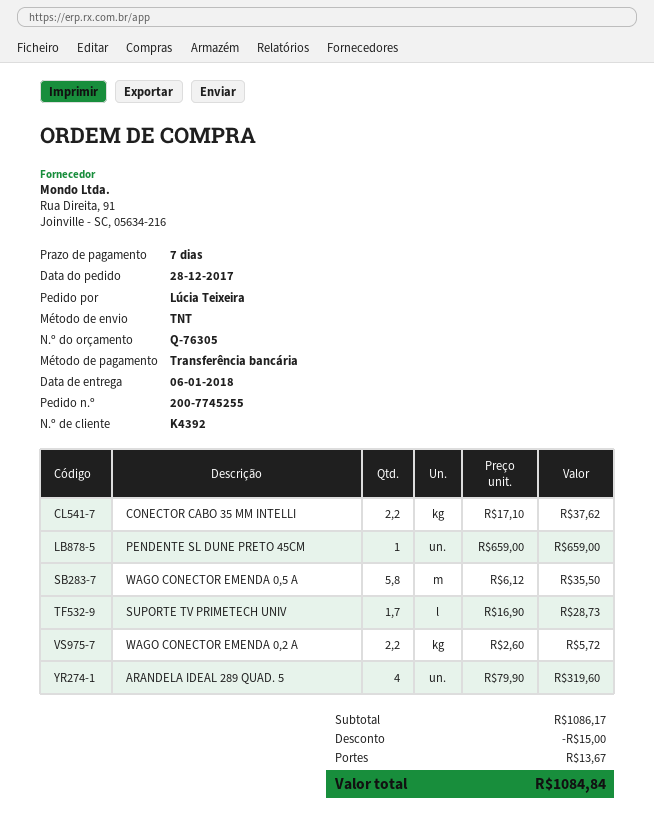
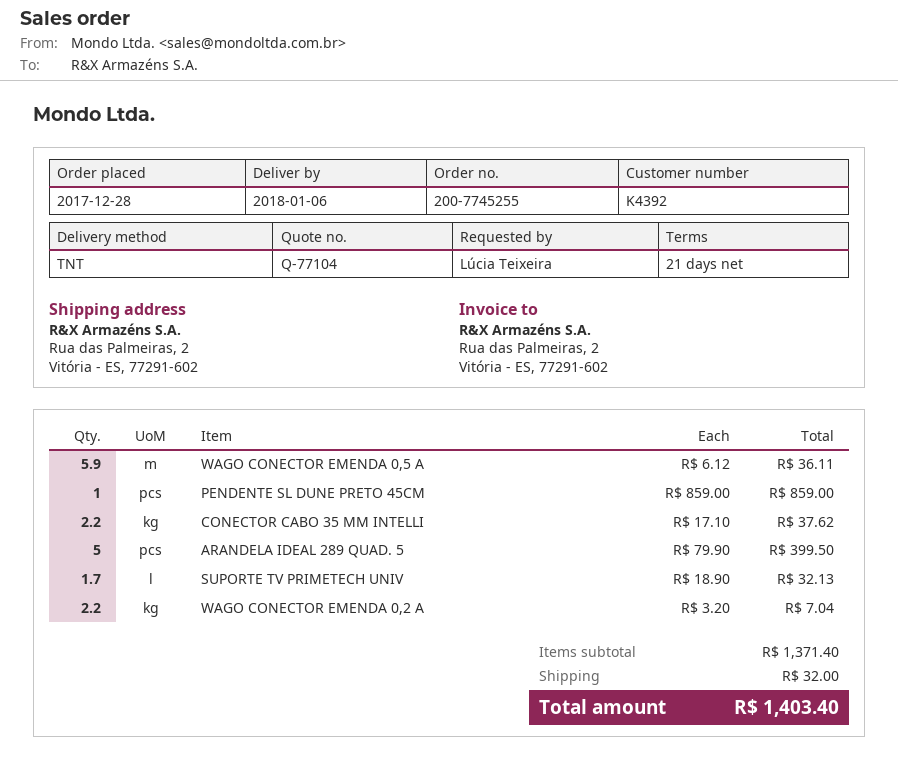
quote number: Q-76305 -> Q-77104
payment terms: 7 days -> 21 days
PENDENTE SL DUNE PRETO 45CM: 1 x 659.00 = 659.00 -> 1 x 859.00 = 859.00
WAGO CONECTOR EMENDA 0,5 A: 5.8 x 6.12 = 35.50 -> 5.9 x 6.12 = 36.11
SUPORTE TV PRIMETECH UNIV: 1.7 x 16.90 = 28.73 -> 1.7 x 18.90 = 32.13
WAGO CONECTOR EMENDA 0,2 A: 2.2 x 2.60 = 5.72 -> 2.2 x 3.20 = 7.04
ARANDELA IDEAL 289 QUAD. 5: 4 x 79.90 = 319.60 -> 5 x 79.90 = 399.50
subtotal: 1086.17 -> 1371.40
discount: 15.00 -> none
shipping: 13.67 -> 32.00
total: 1084.84 -> 1403.40

